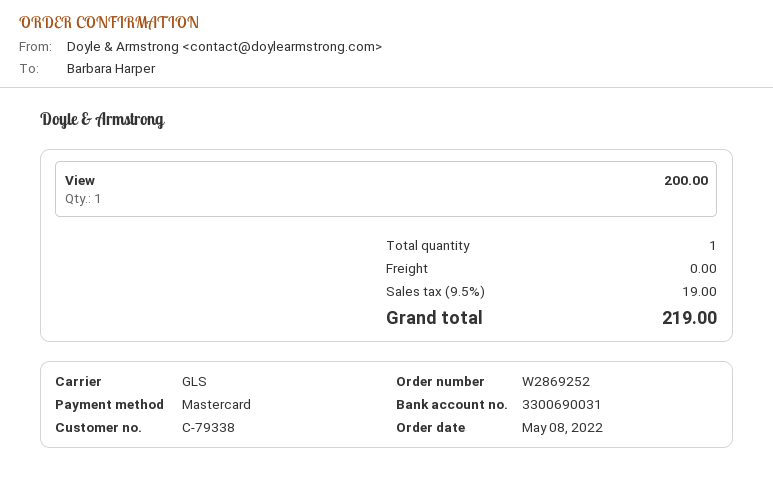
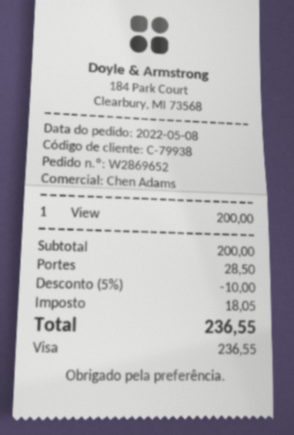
order number: W2869252 -> W2869652
customer number: C-79338 -> C-79938
payment method: Mastercard -> Visa
discount: none -> 5% = 10.00
shipping: 0.00 -> 28.50
tax: 19.00 -> 18.05
total: 219.00 -> 236.55

